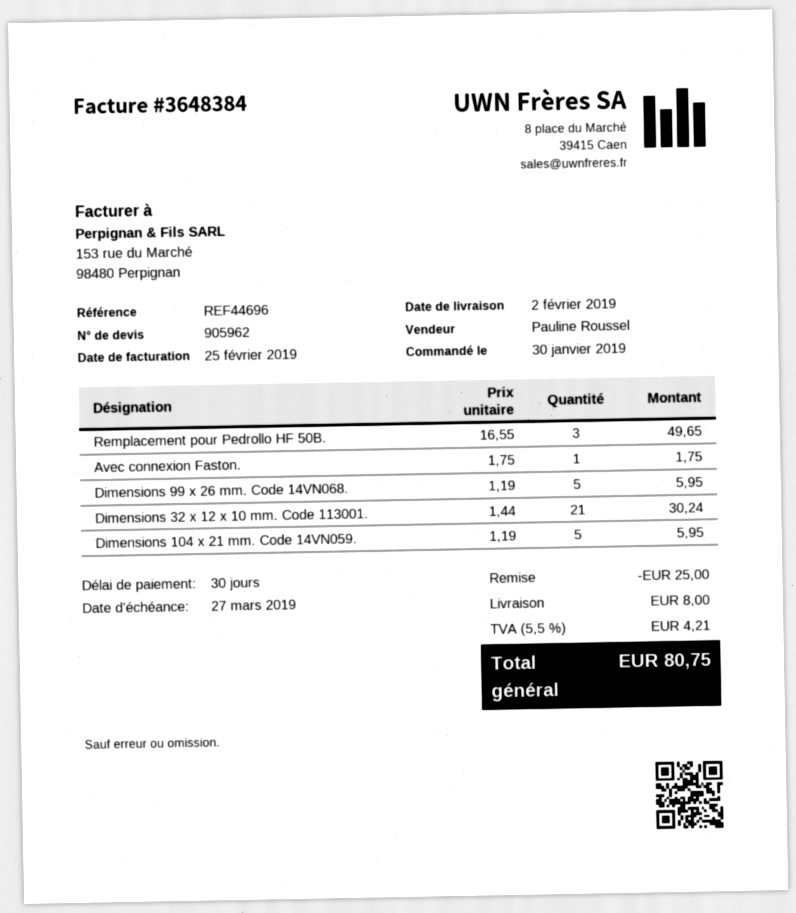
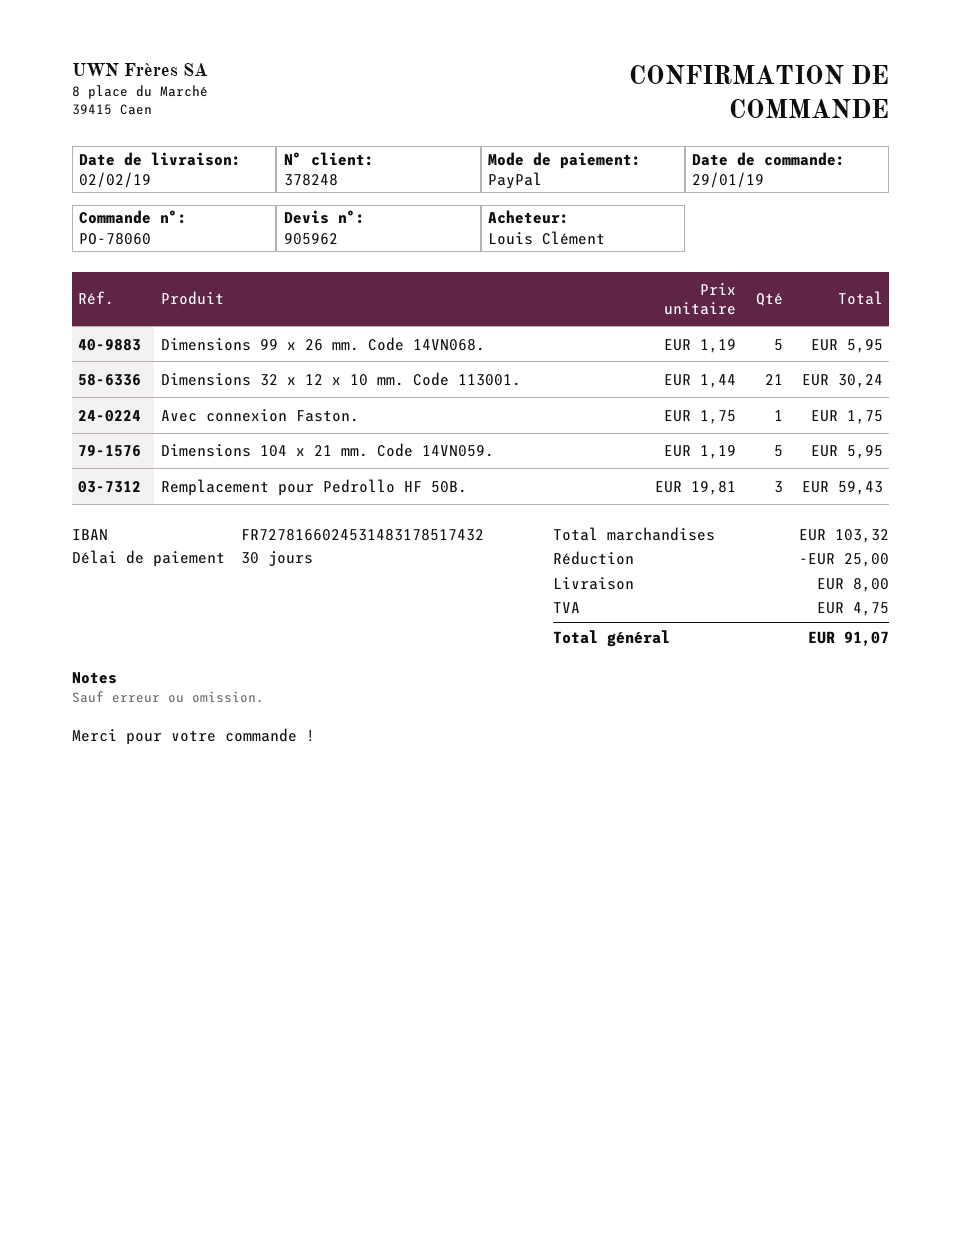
order date: 2019-01-30 -> 2019-01-29
Remplacement pour Pedrollo HF 50B.: 3 x 16.55 = 49.65 -> 3 x 19.81 = 59.43
tax: 4.21 -> 4.75
total: 80.75 -> 91.07

